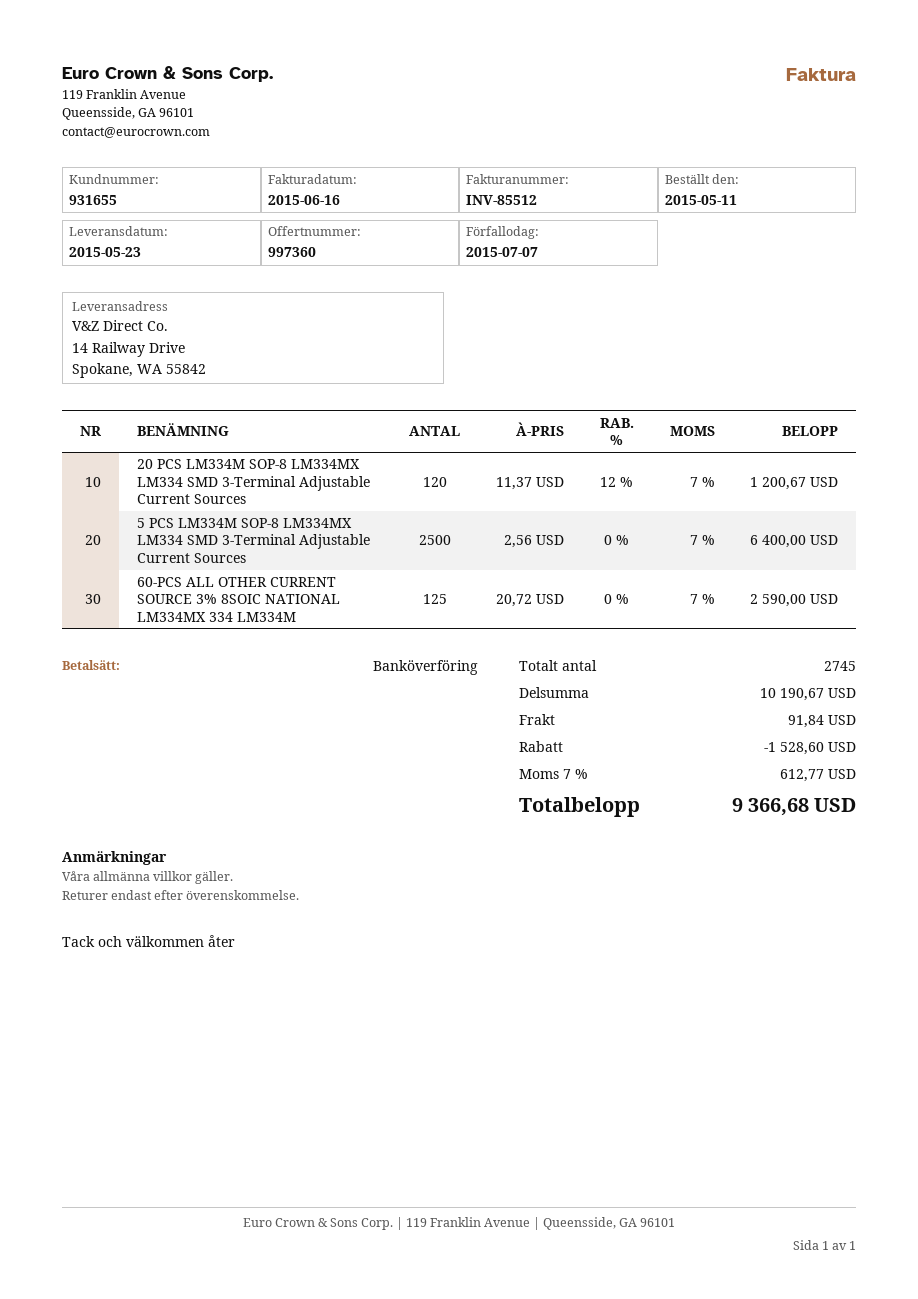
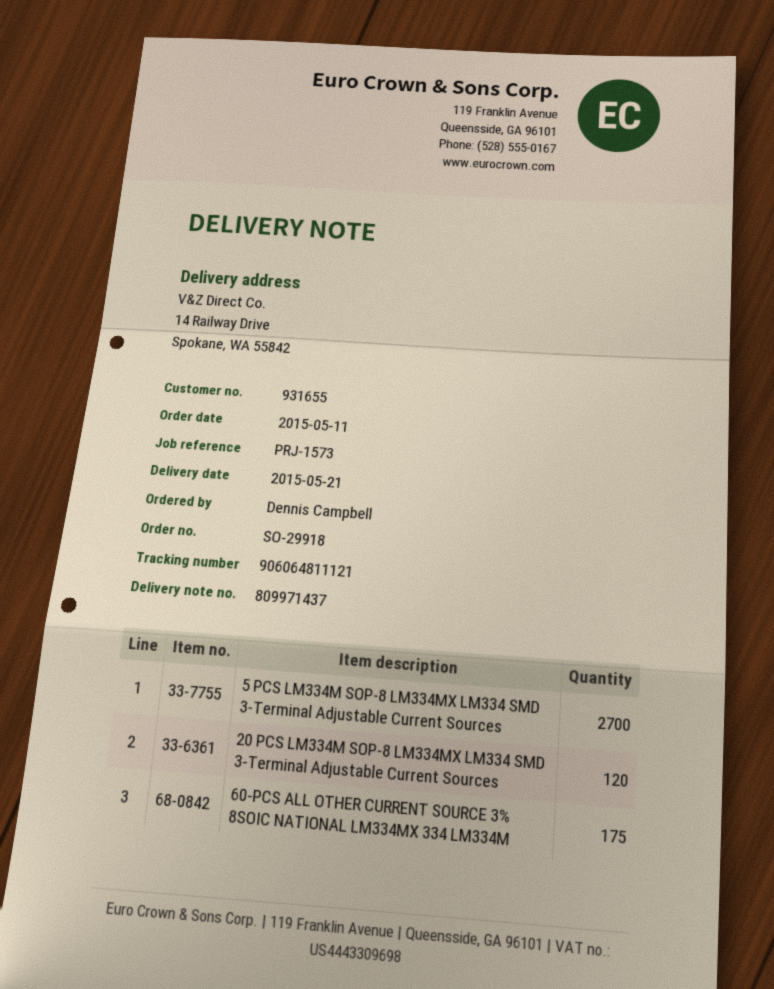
delivery date: 2015-05-23 -> 2015-05-21
5 PCS LM334M SOP-8 LM334MX LM334 SMD 3-Terminal Adjustable Current Sources: 2500 -> 2700
60-PCS ALL OTHER CURRENT SOURCE 3% 8SOIC NATIONAL LM334MX 334 LM334M: 125 -> 175

